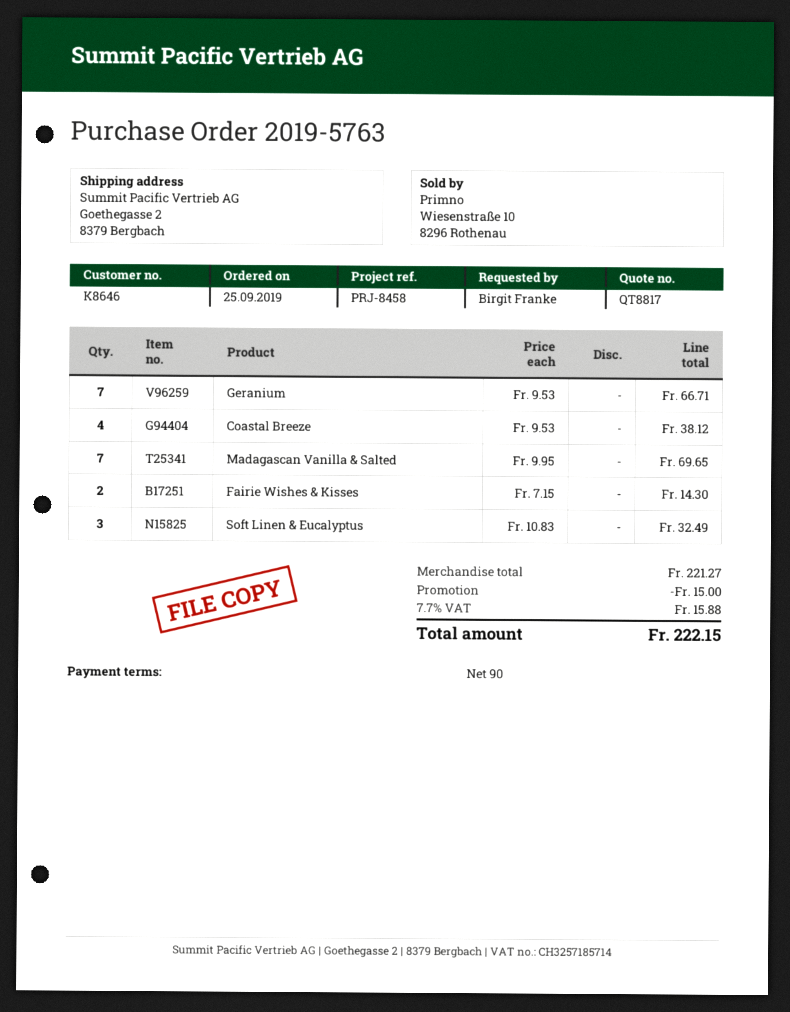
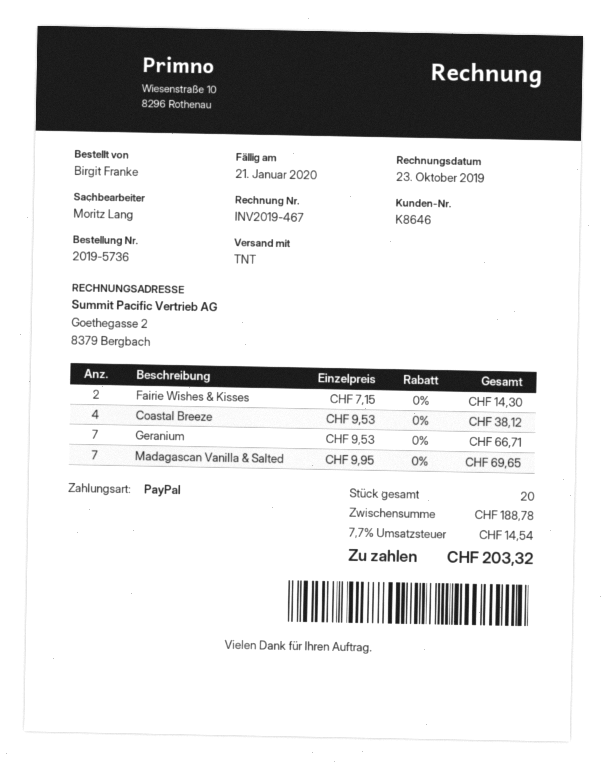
order number: 2019-5763 -> 2019-5736
Soft Linen & Eucalyptus: 3 x 10.83 = 32.49 -> none
subtotal: 221.27 -> 188.78
discount: 15.00 -> none
tax: 7.7% = 15.88 -> 7.7% = 14.54
total: 222.15 -> 203.32

